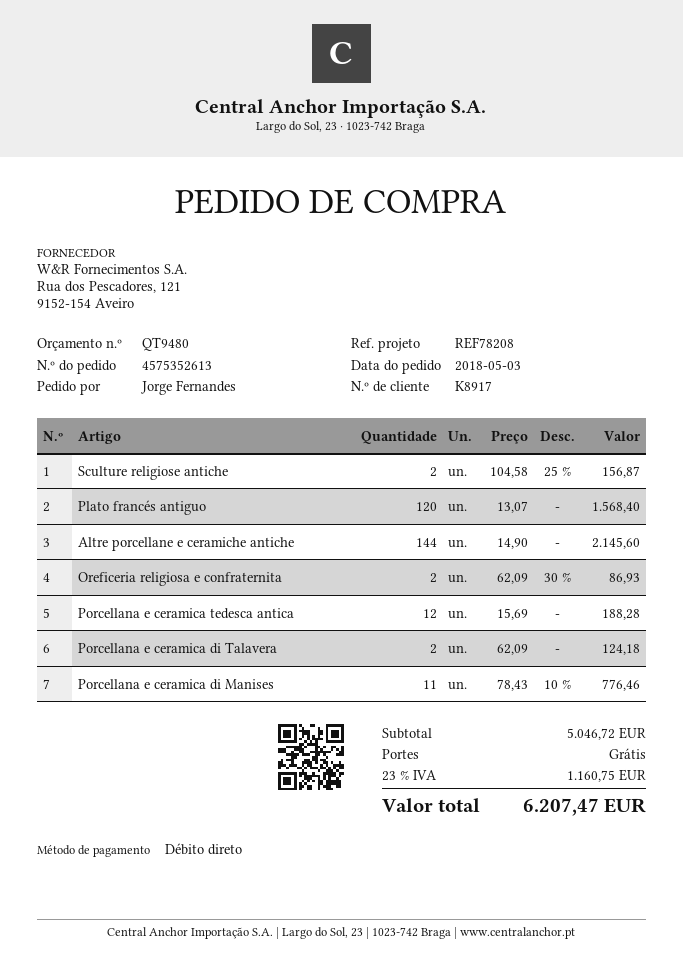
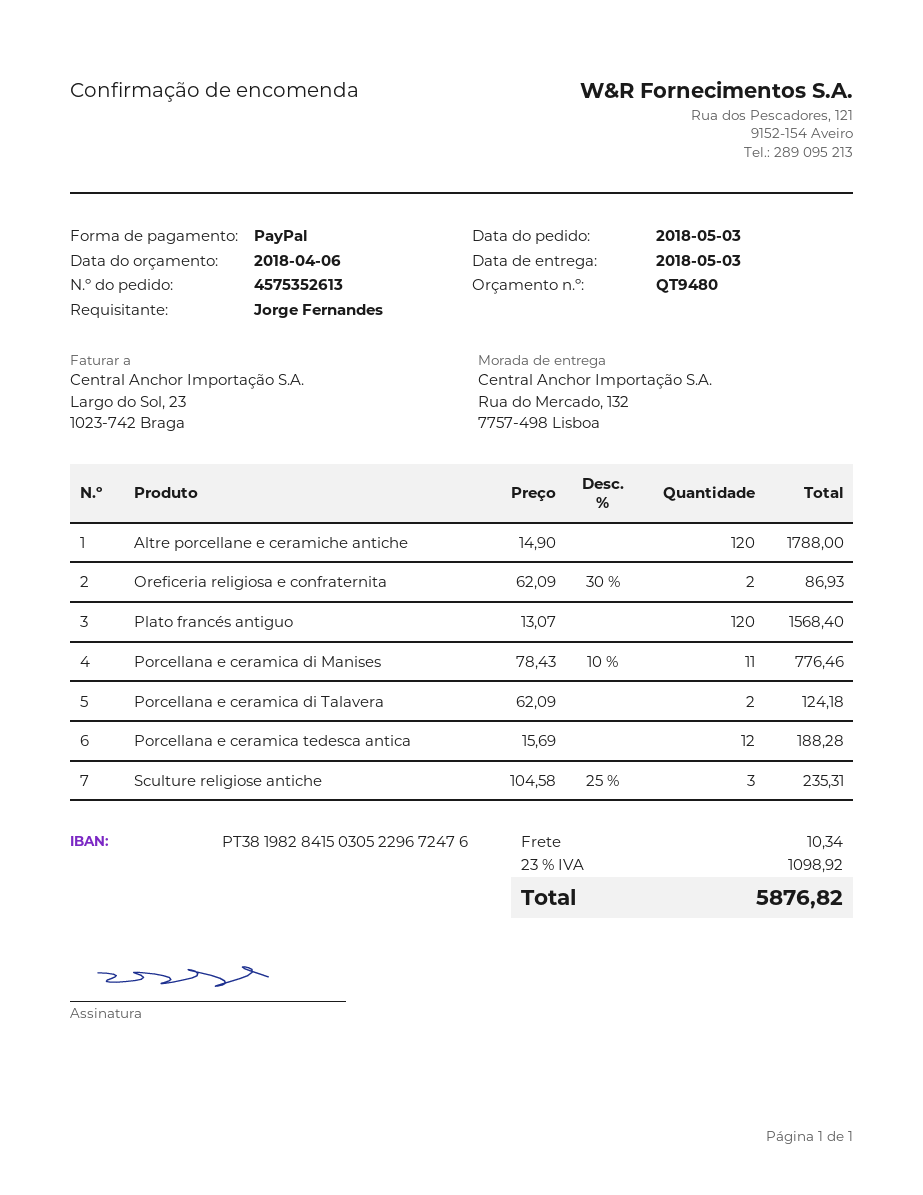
payment method: direct debit -> PayPal
Sculture religiose antiche: 2 x 104.58 - 25% = 156.87 -> 3 x 104.58 - 25% = 235.31
Altre porcellane e ceramiche antiche: 144 x 14.90 = 2145.60 -> 120 x 14.90 = 1788.00
shipping: 0.00 -> 10.34
tax: 23% = 1160.75 -> 23% = 1098.92
total: 6207.47 -> 5876.82

